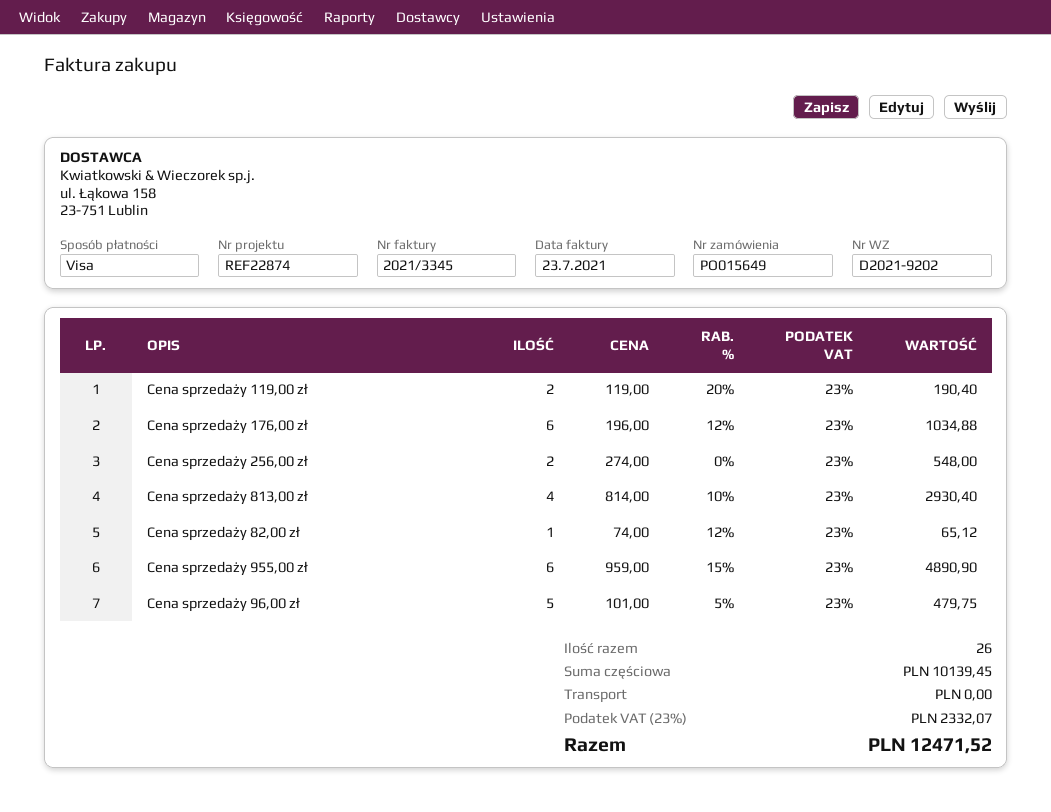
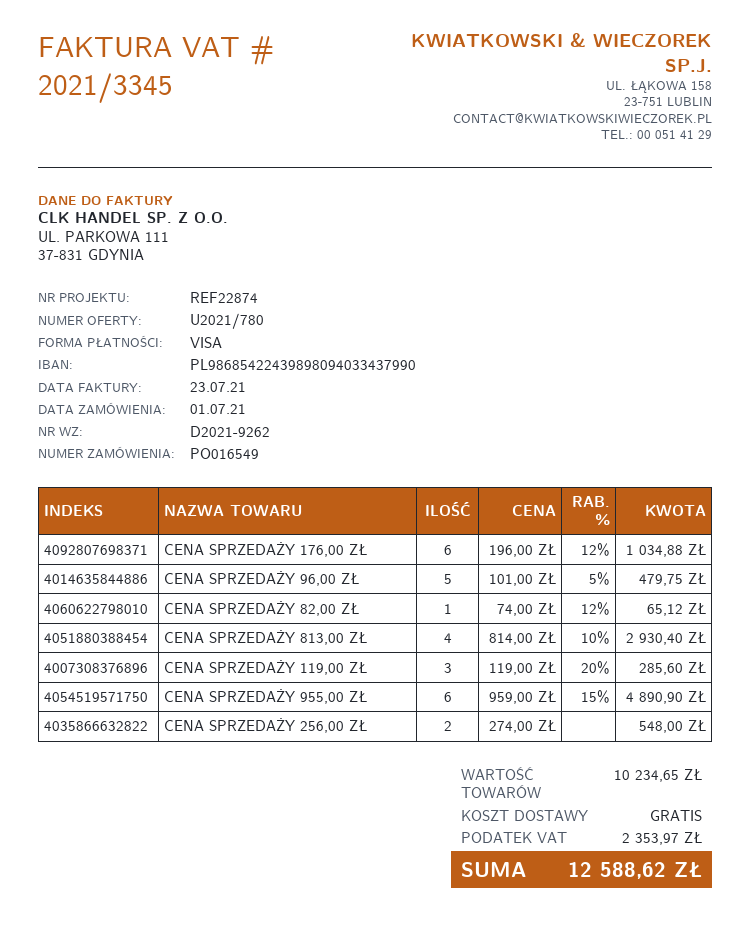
order number: PO015649 -> PO016549
delivery note number: D2021-9202 -> D2021-9262
Cena sprzedaży 119,00 zł: 2 x 119.00 - 20% = 190.40 -> 3 x 119.00 - 20% = 285.60
subtotal: 10139.45 -> 10234.65
tax: 2332.07 -> 2353.97
total: 12471.52 -> 12588.62

